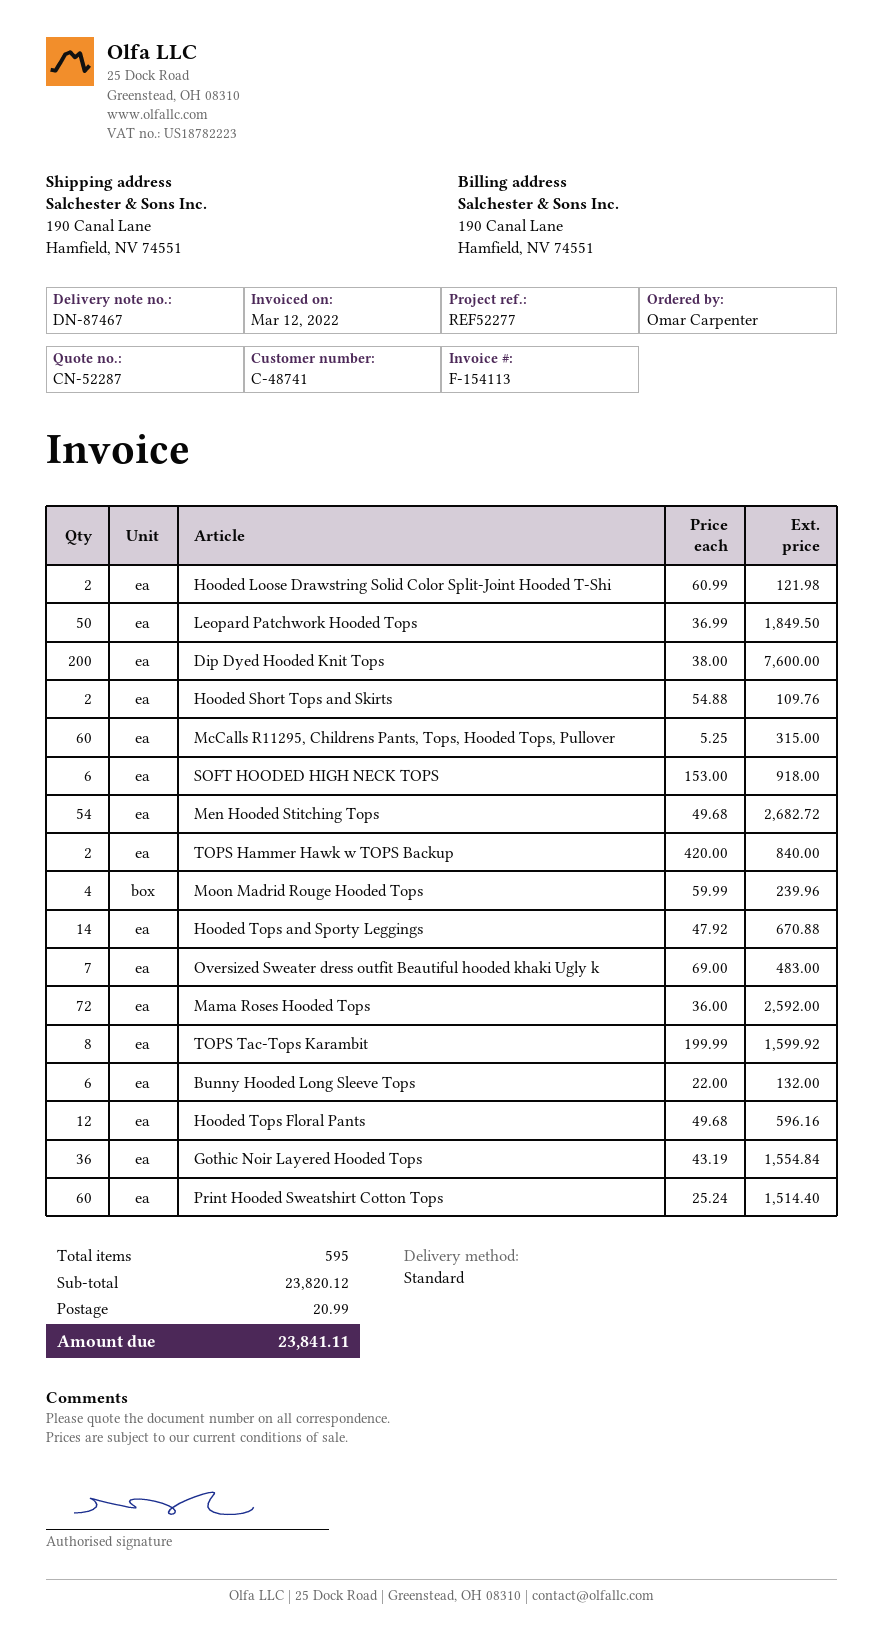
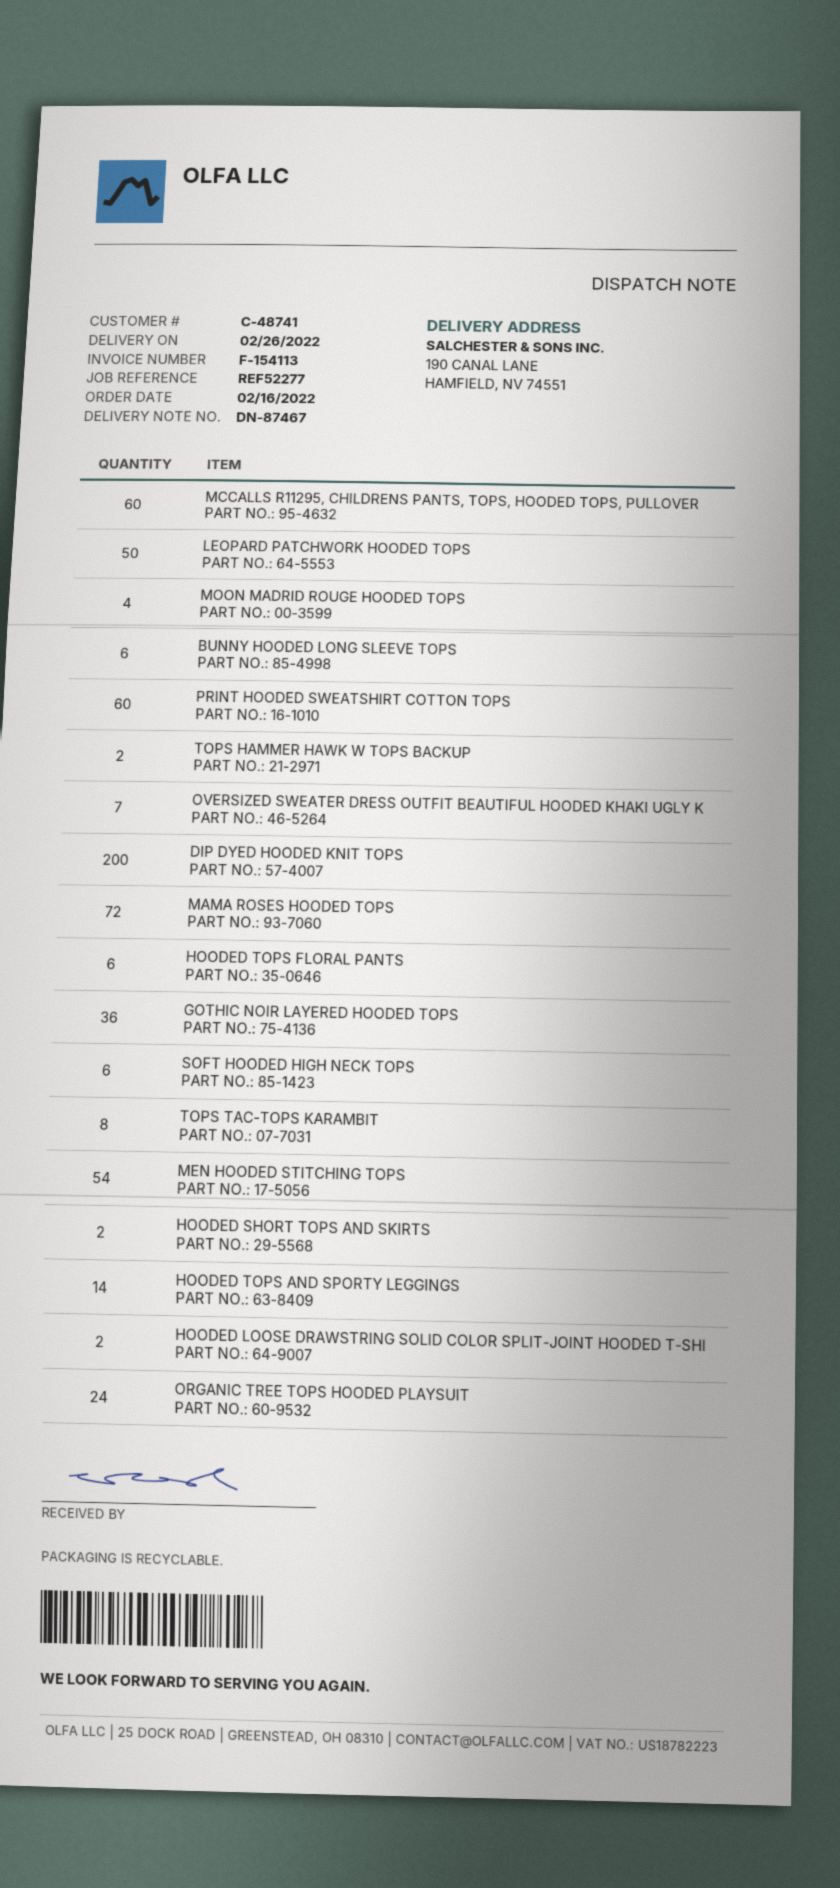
Hooded Tops Floral Pants: 12 -> 6
ORGANIC TREE TOPS HOODED PLAYSUIT: none -> 24

